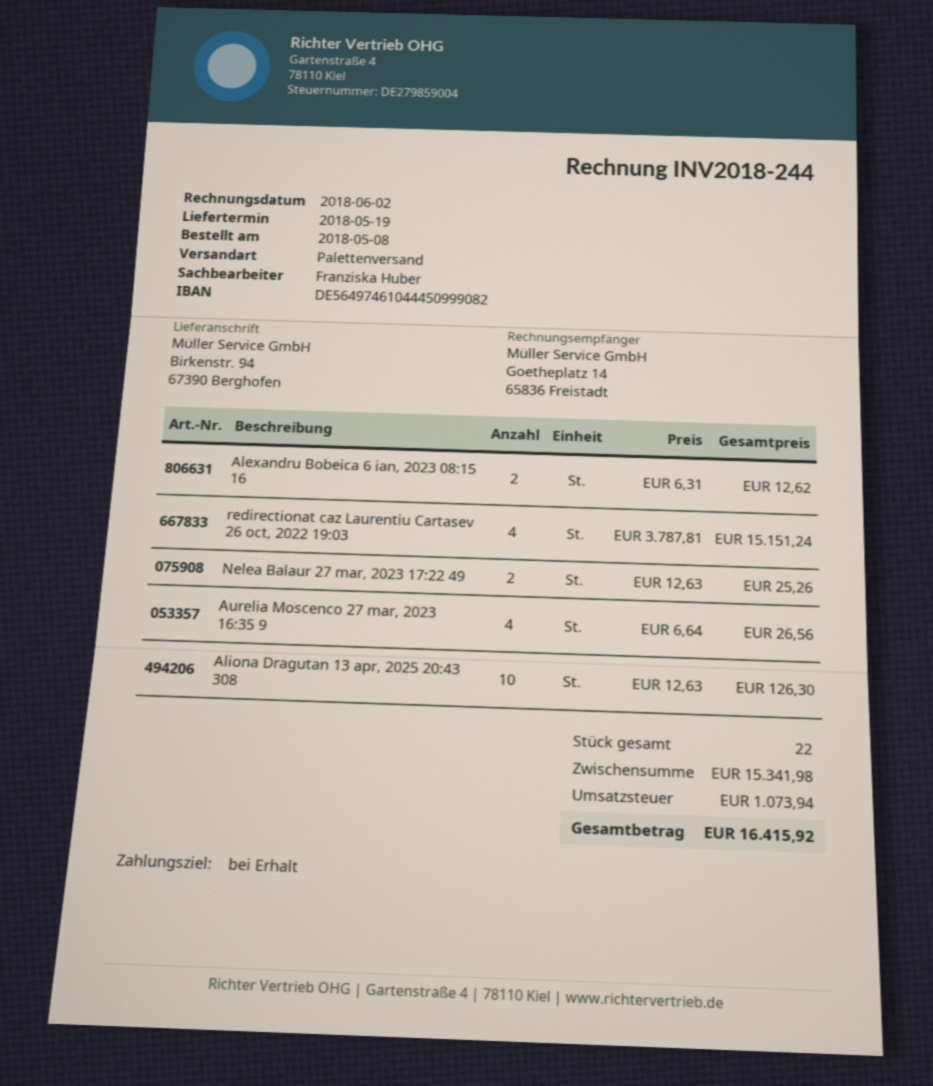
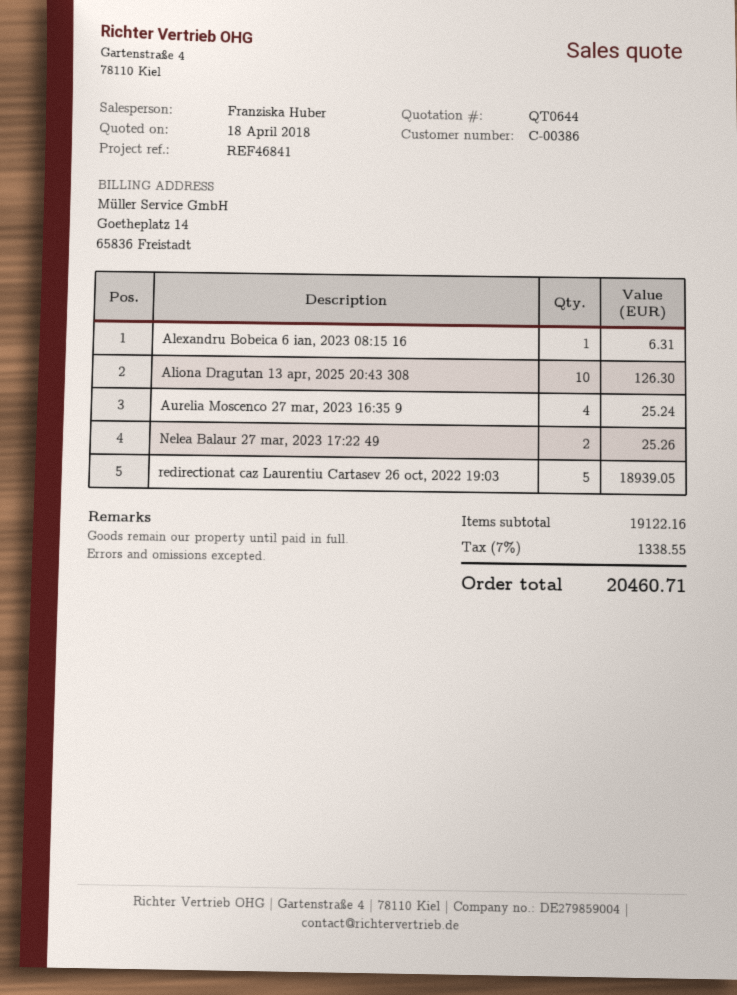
Alexandru Bobeica 6 ian, 2023 08:15 16: 2 for 12.62 -> 1 for 6.31
redirectionat caz Laurentiu Cartasev 26 oct, 2022 19:03: 4 for 15151.24 -> 5 for 18939.05
Aurelia Moscenco 27 mar, 2023 16:35 9: 4 for 26.56 -> 4 for 25.24
subtotal: 15341.98 -> 19122.16
tax: 1073.94 -> 1338.55
total: 16415.92 -> 20460.71

